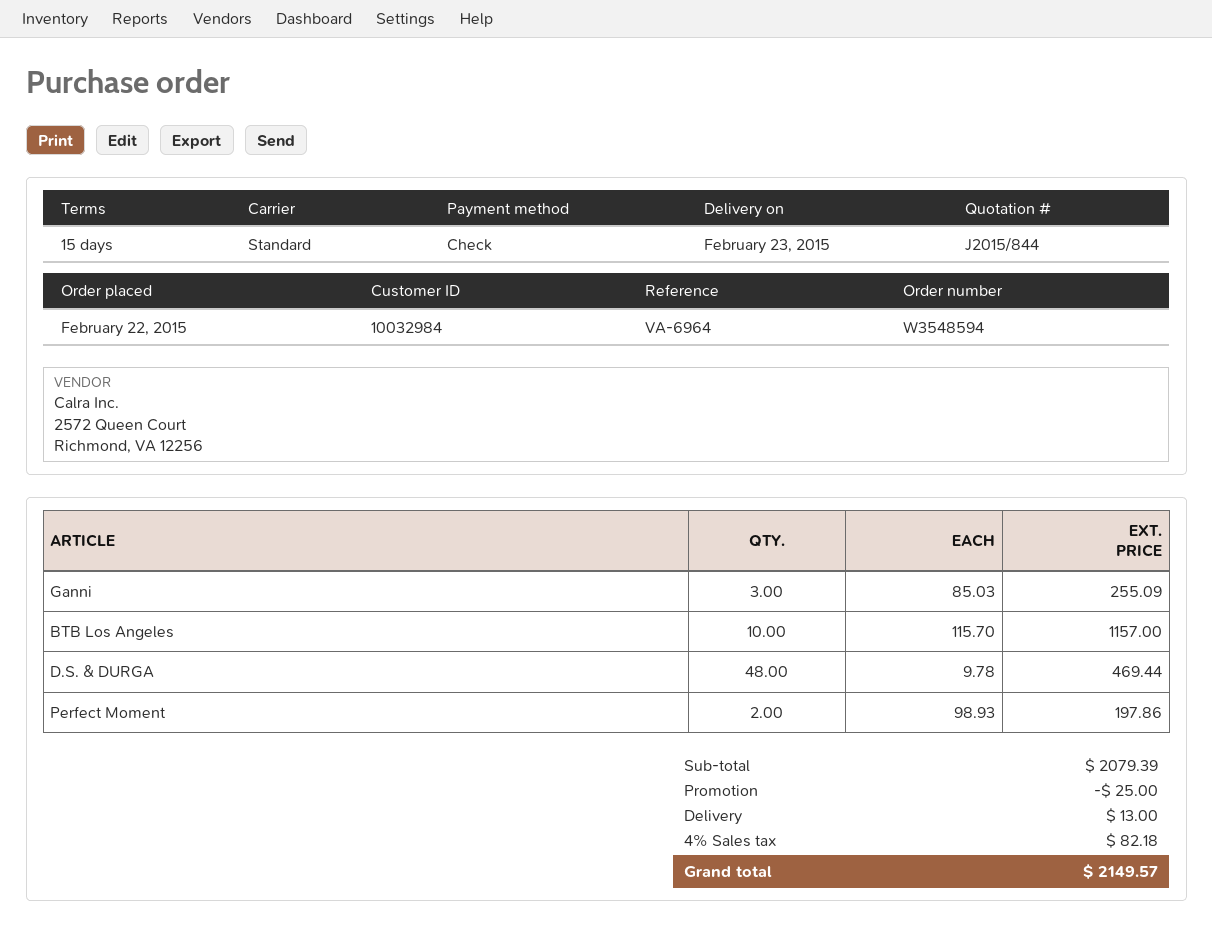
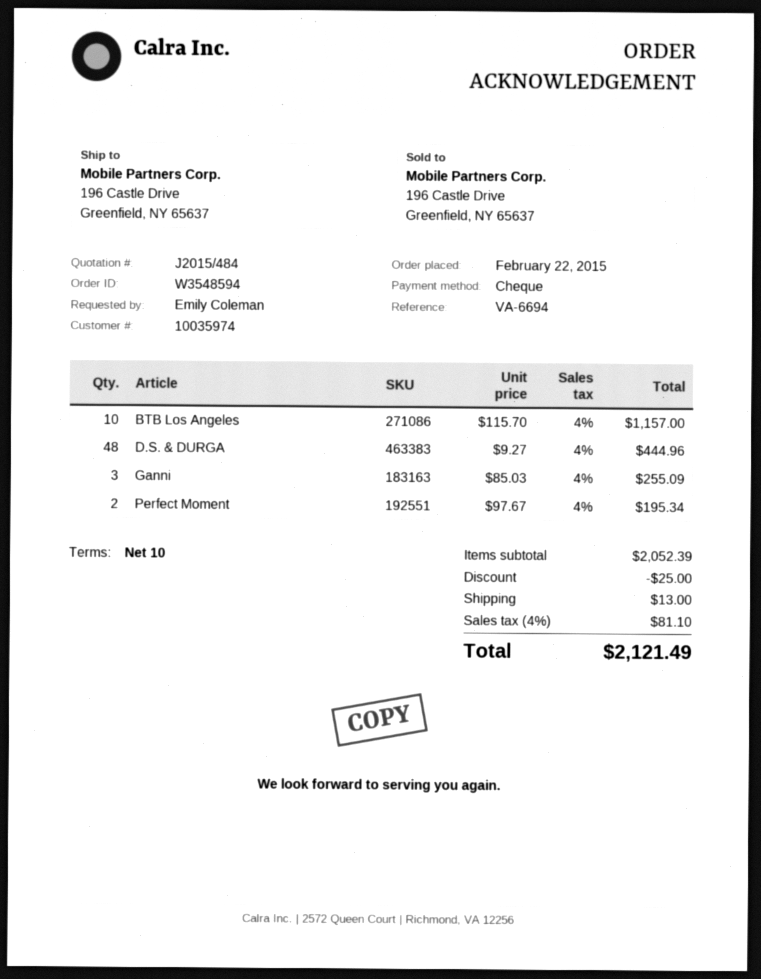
quote number: J2015/844 -> J2015/484
payment terms: 15 days -> 10 days
customer number: 10032984 -> 10035974
reference: VA-6964 -> VA-6694
D.S. & DURGA: 48 x 9.78 = 469.44 -> 48 x 9.27 = 444.96
Perfect Moment: 2 x 98.93 = 197.86 -> 2 x 97.67 = 195.34
subtotal: 2079.39 -> 2052.39
tax: 4% = 82.18 -> 4% = 81.10
total: 2149.57 -> 2121.49

